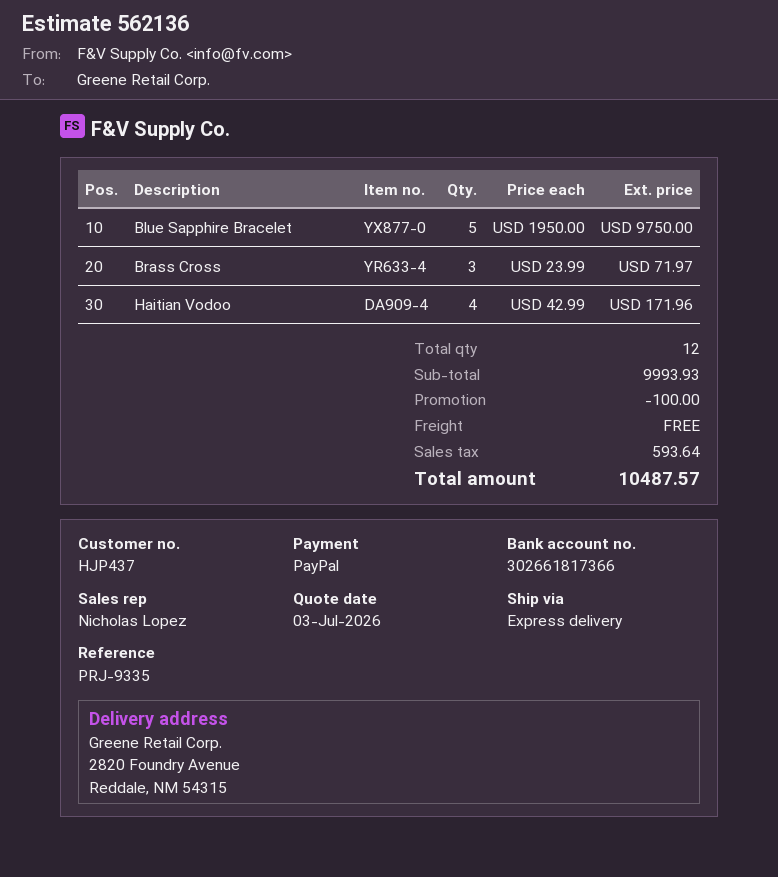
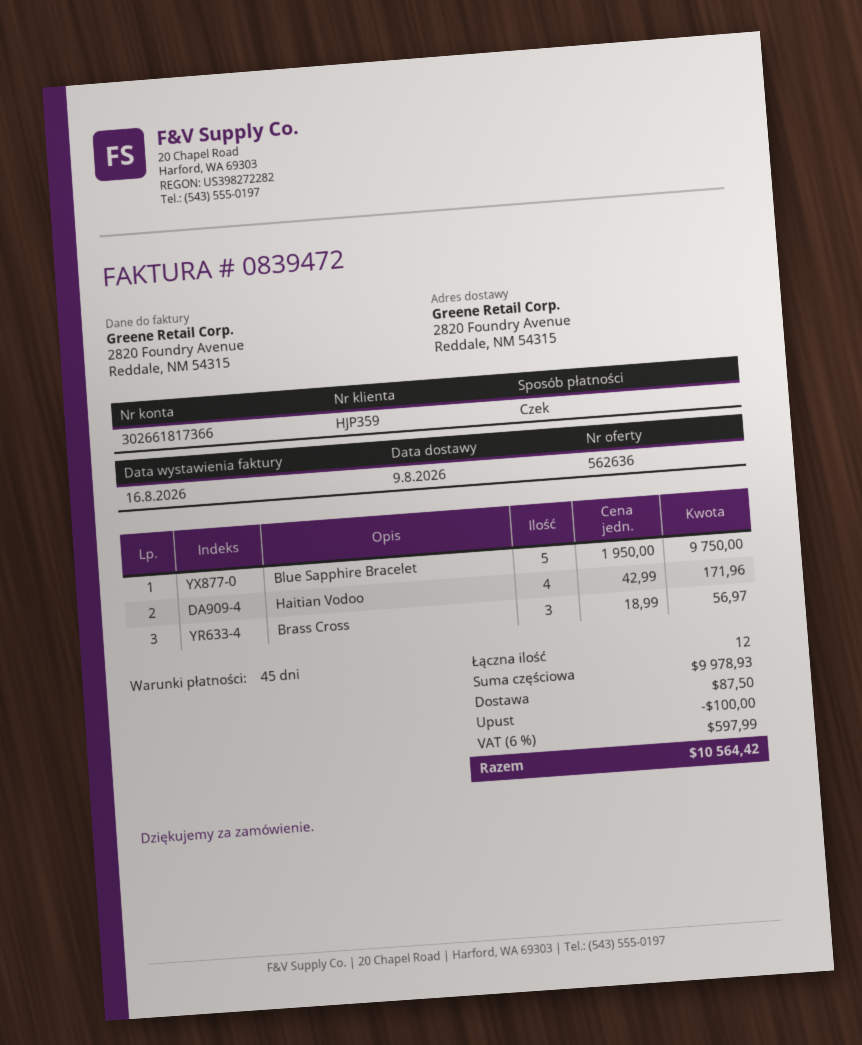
quote number: 562136 -> 562636
customer number: HJP437 -> HJP359
payment method: PayPal -> cheque
Brass Cross: 3 x 23.99 = 71.97 -> 3 x 18.99 = 56.97
subtotal: 9993.93 -> 9978.93
shipping: 0.00 -> 87.50
tax: 593.64 -> 597.99
total: 10487.57 -> 10564.42

